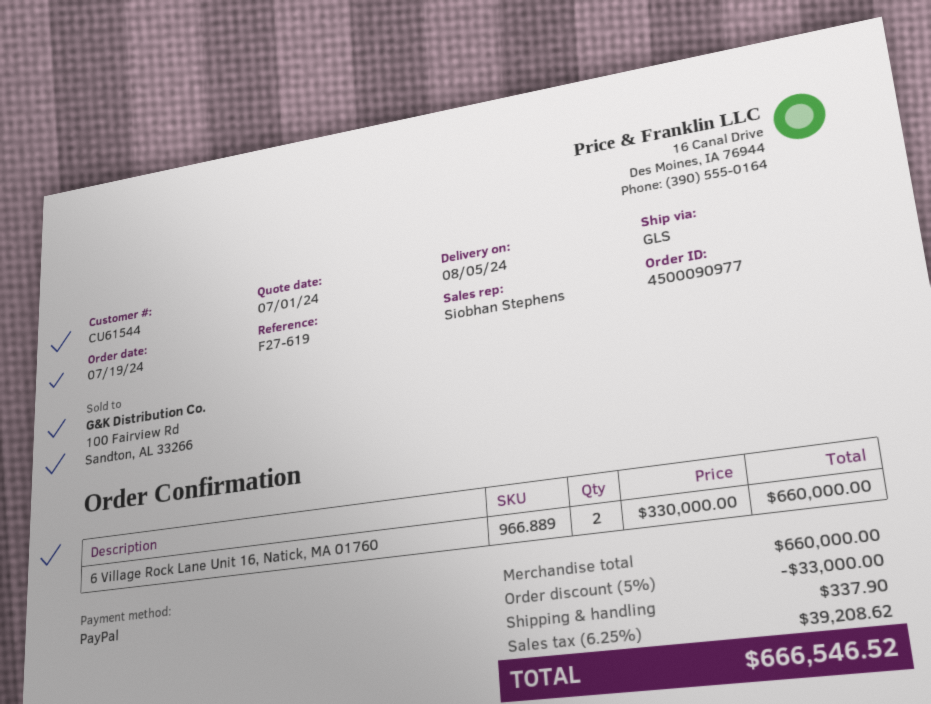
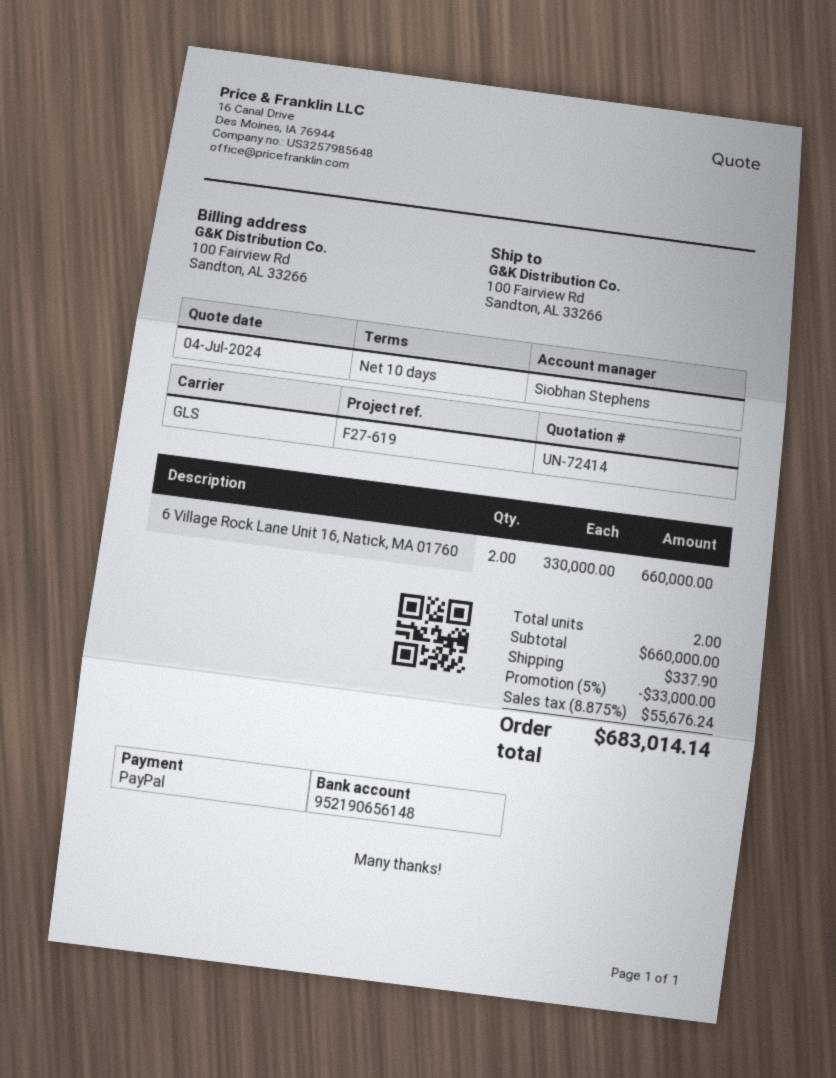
quote date: 2024-07-01 -> 2024-07-04
tax: 6.25% = 39208.62 -> 8.875% = 55676.24
total: 666546.52 -> 683014.14

